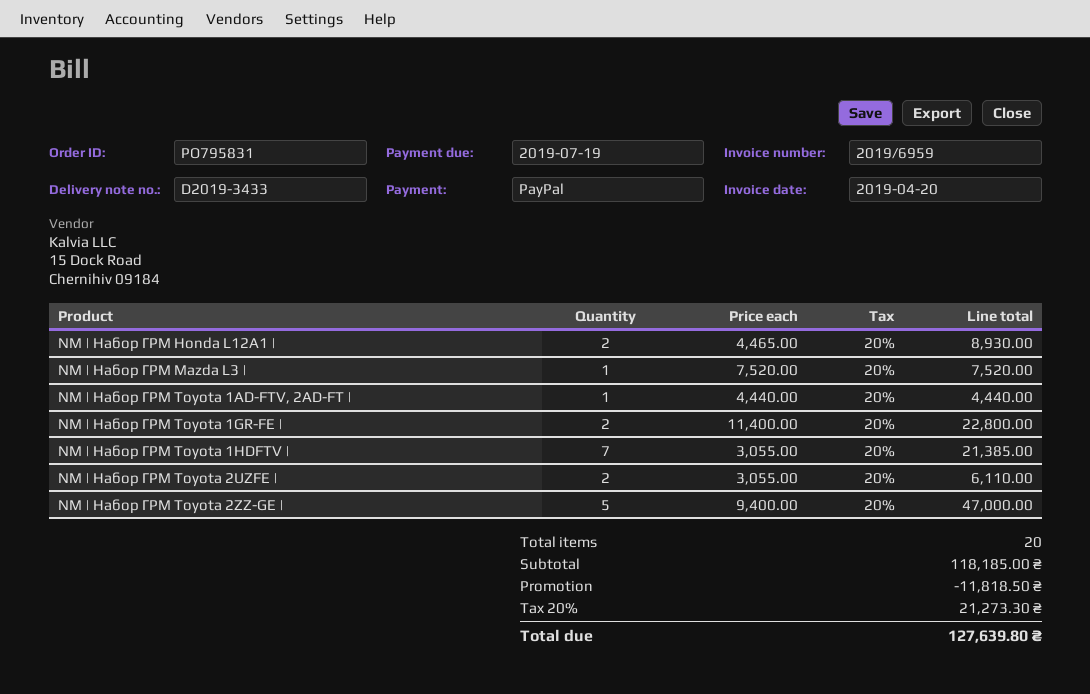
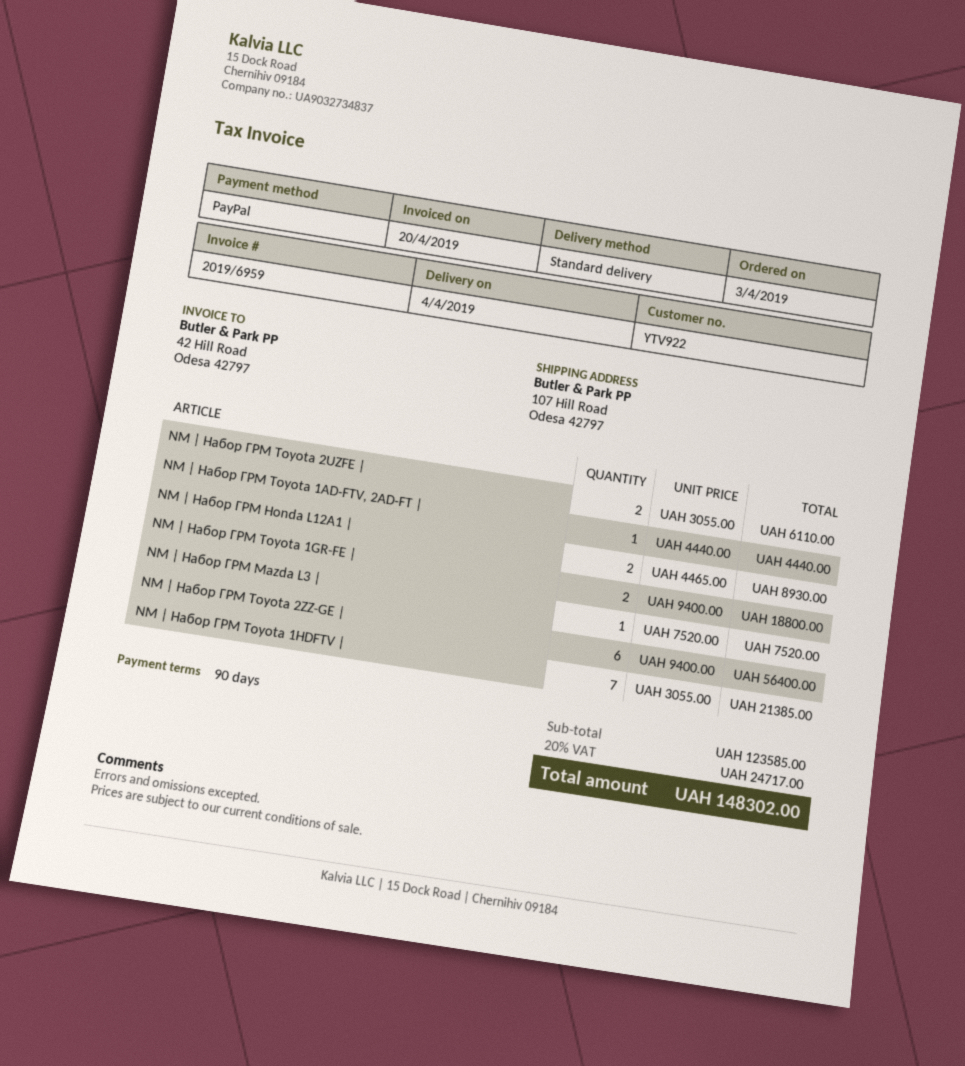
NM | Набор ГРМ Toyota 1GR-FE |: 2 x 11400.00 = 22800.00 -> 2 x 9400.00 = 18800.00
NM | Набор ГРМ Toyota 2ZZ-GE |: 5 x 9400.00 = 47000.00 -> 6 x 9400.00 = 56400.00
subtotal: 118185.00 -> 123585.00
discount: 11818.50 -> none
tax: 20% = 21273.30 -> 20% = 24717.00
total: 127639.80 -> 148302.00

